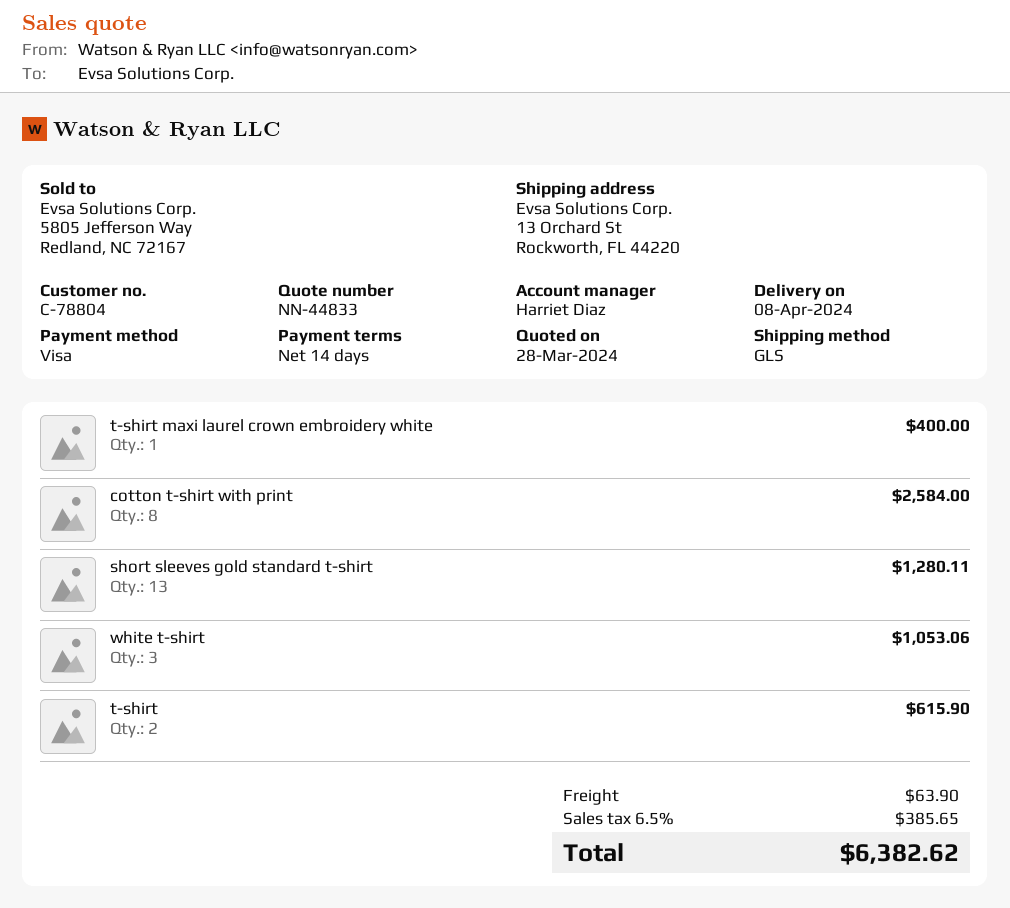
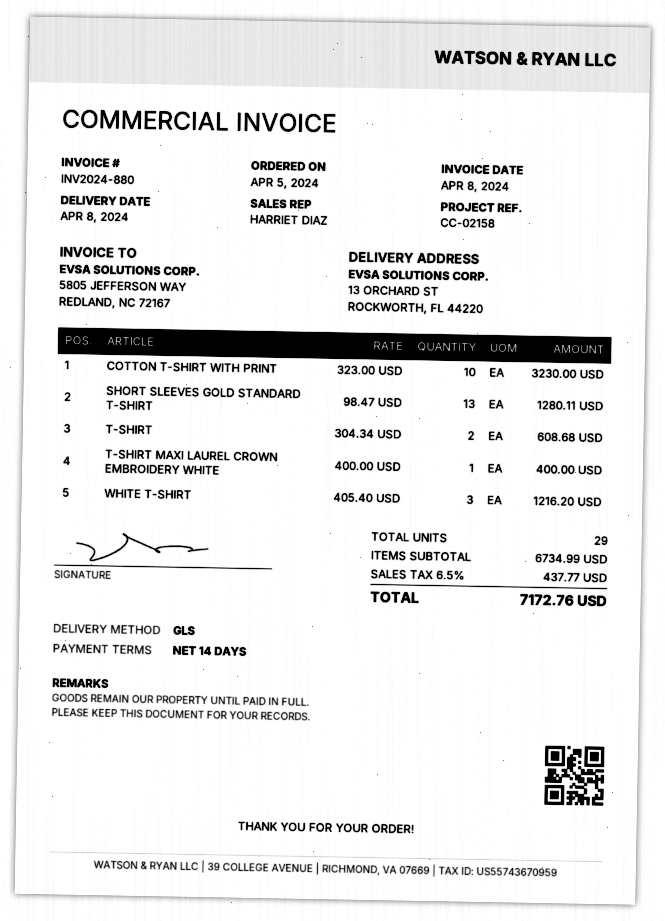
cotton t-shirt with print: 8 for 2584.00 -> 10 for 3230.00
white t-shirt: 3 for 1053.06 -> 3 for 1216.20
t-shirt: 2 for 615.90 -> 2 for 608.68
shipping: 63.90 -> none
tax: 6.5% = 385.65 -> 6.5% = 437.77
total: 6382.62 -> 7172.76

